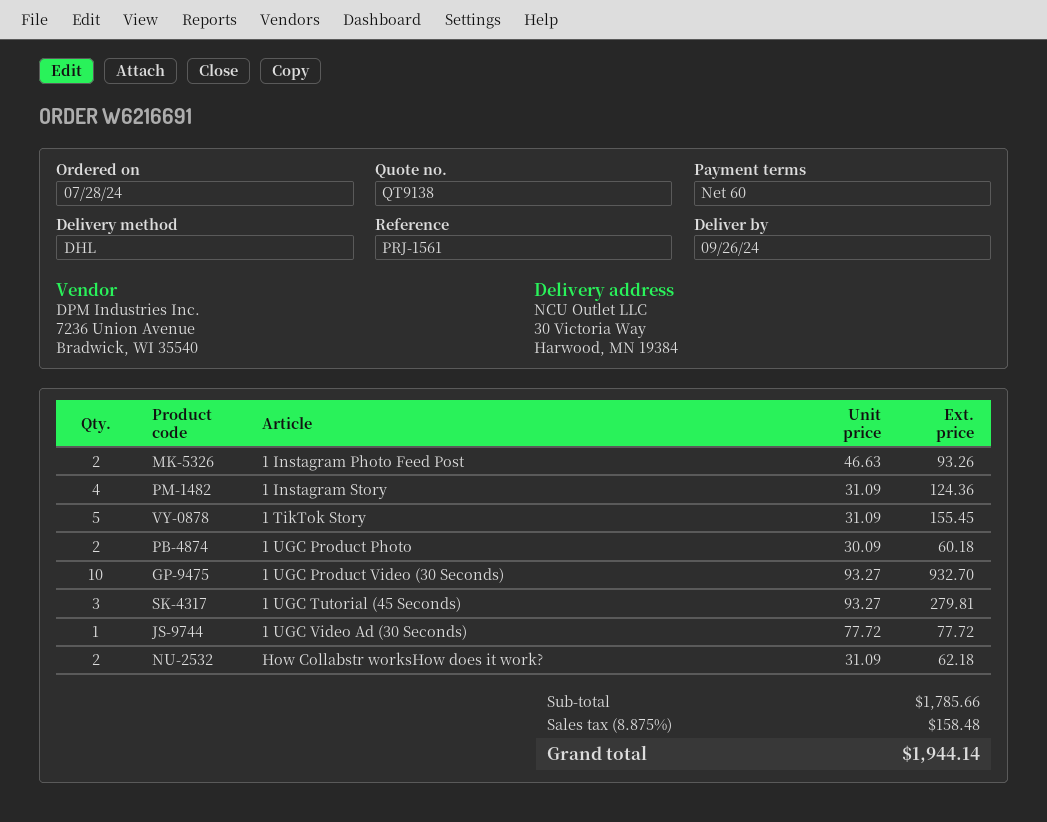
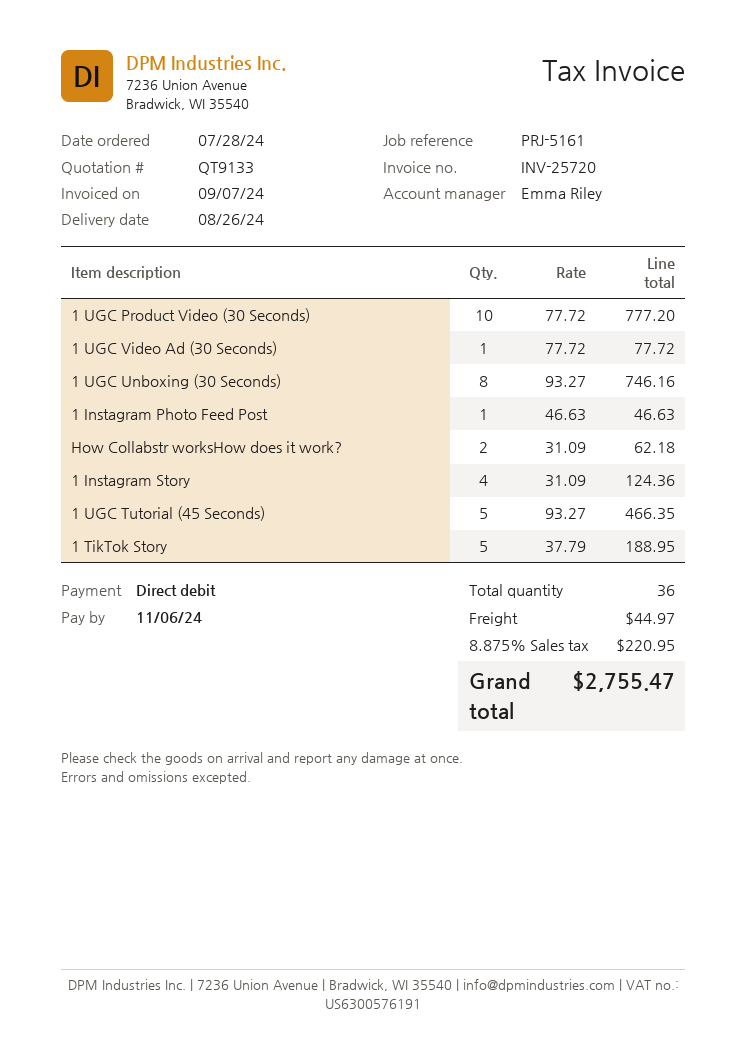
quote number: QT9138 -> QT9133
delivery date: 2024-09-26 -> 2024-08-26
reference: PRJ-1561 -> PRJ-5161
1 Instagram Photo Feed Post: 2 x 46.63 = 93.26 -> 1 x 46.63 = 46.63
1 TikTok Story: 5 x 31.09 = 155.45 -> 5 x 37.79 = 188.95
1 UGC Product Photo: 2 x 30.09 = 60.18 -> none
1 UGC Product Video (30 Seconds): 10 x 93.27 = 932.70 -> 10 x 77.72 = 777.20
1 UGC Tutorial (45 Seconds): 3 x 93.27 = 279.81 -> 5 x 93.27 = 466.35
1 UGC Unboxing (30 Seconds): none -> 8 x 93.27 = 746.16
shipping: none -> 44.97
tax: 8.875% = 158.48 -> 8.875% = 220.95
total: 1944.14 -> 2755.47

